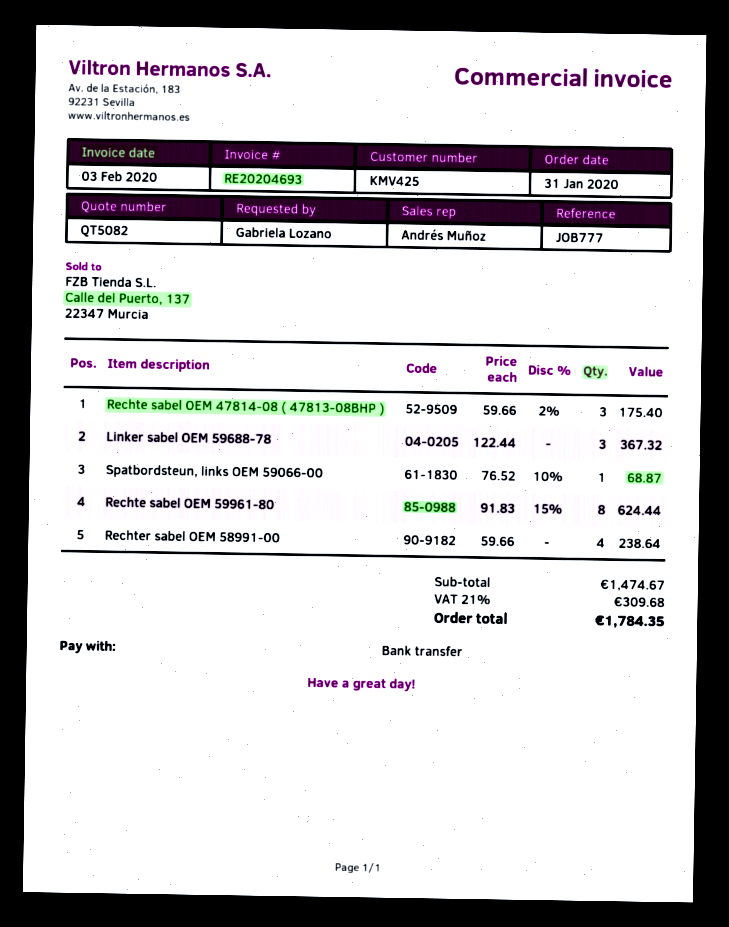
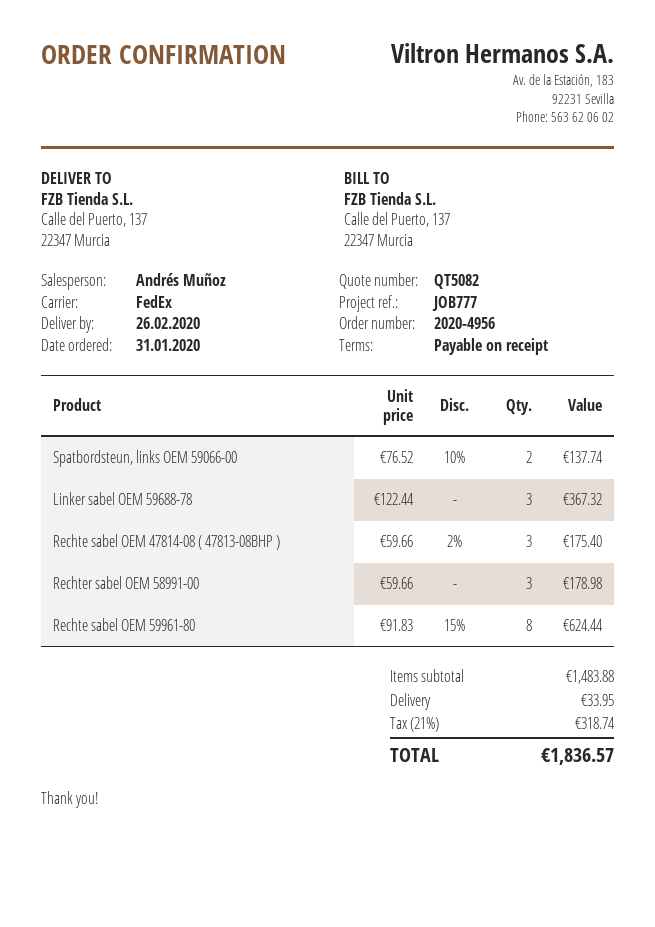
Spatbordsteun, links OEM 59066-00: 1 x 76.52 - 10% = 68.87 -> 2 x 76.52 - 10% = 137.74
Rechter sabel OEM 58991-00: 4 x 59.66 = 238.64 -> 3 x 59.66 = 178.98
subtotal: 1474.67 -> 1483.88
shipping: none -> 33.95
tax: 21% = 309.68 -> 21% = 318.74
total: 1784.35 -> 1836.57

